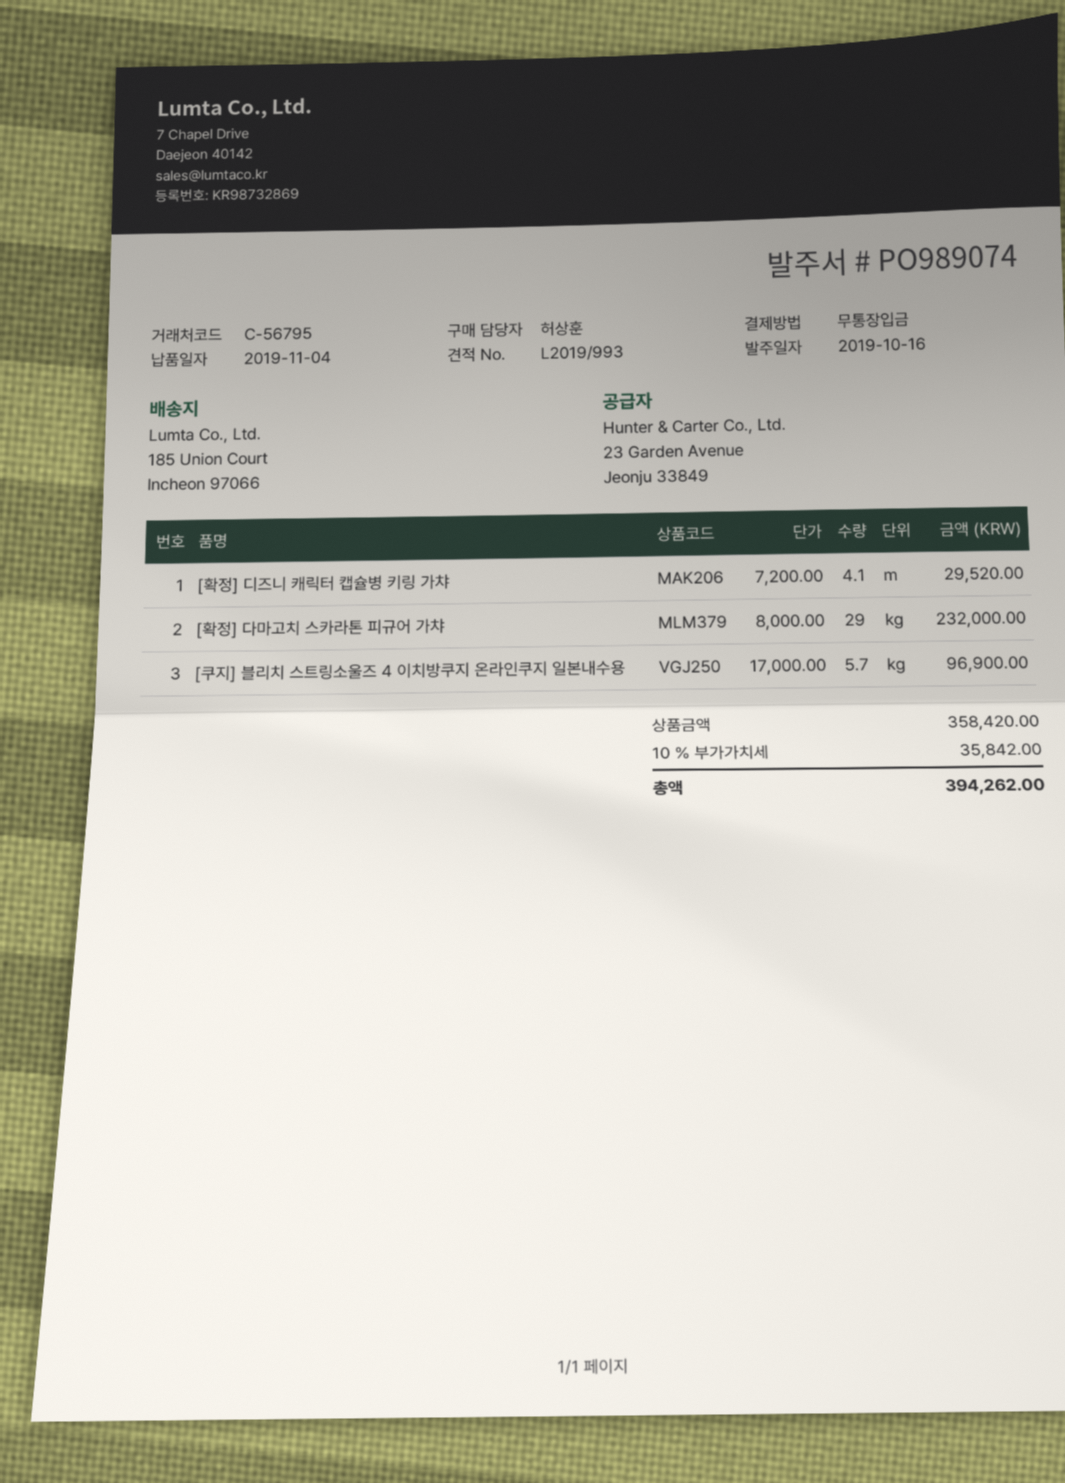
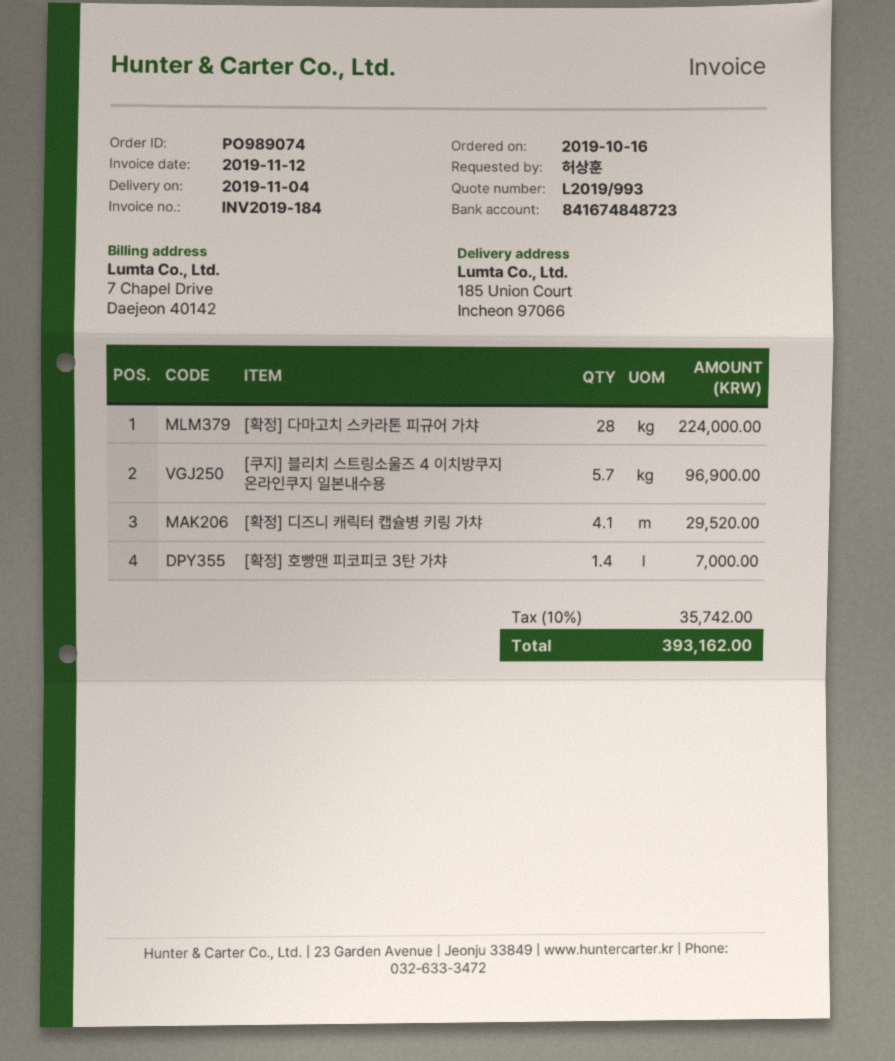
[확정] 다마고치 스카라톤 피규어 가챠: 29 for 232000.00 -> 28 for 224000.00
[확정] 호빵맨 피코피코 3탄 가챠: none -> 1.4 for 7000.00
tax: 10% = 35842.00 -> 10% = 35742.00
total: 394262.00 -> 393162.00

